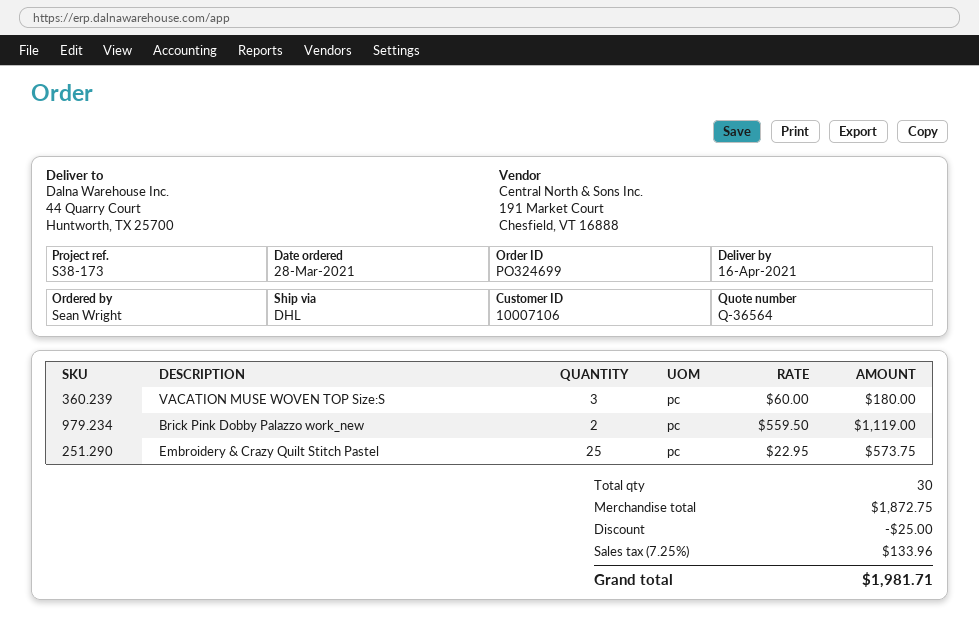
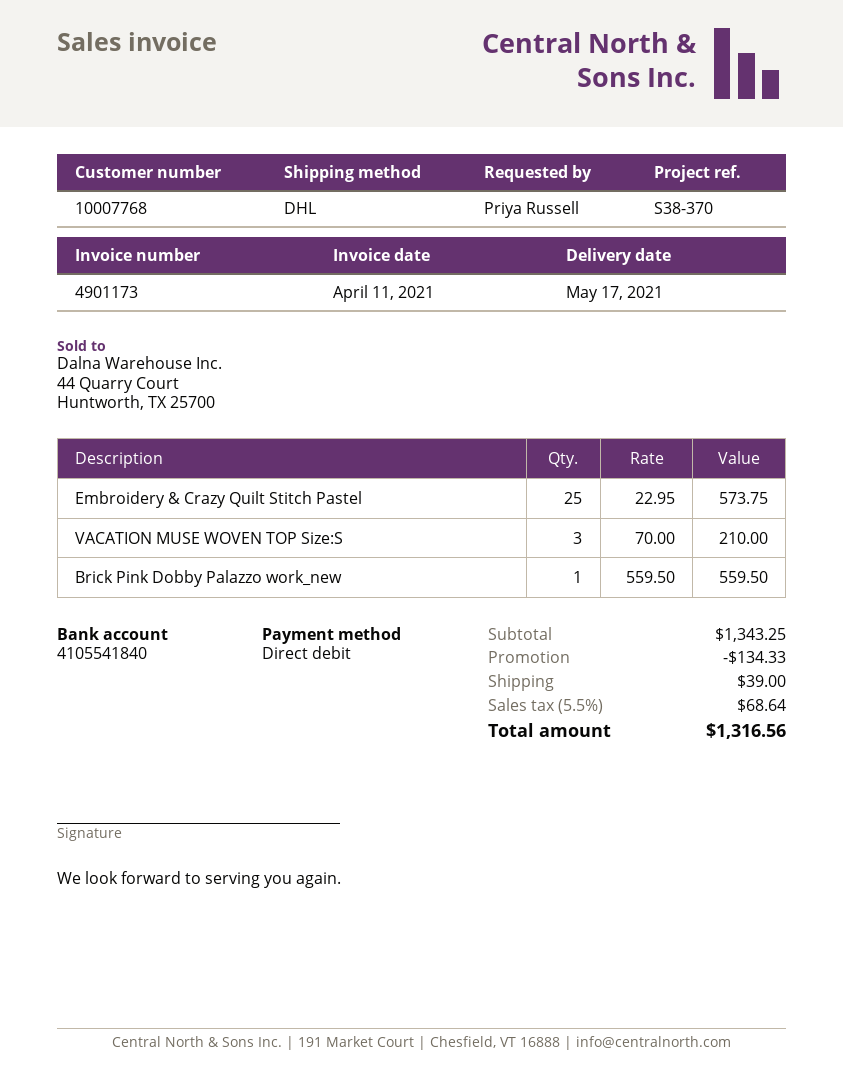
delivery date: 2021-04-16 -> 2021-05-17
customer number: 10007106 -> 10007768
reference: S38-173 -> S38-370
ordered by: Sean Wright -> Priya Russell
VACATION MUSE WOVEN TOP Size:S: 3 x 60.00 = 180.00 -> 3 x 70.00 = 210.00
Brick Pink Dobby Palazzo work_new: 2 x 559.50 = 1119.00 -> 1 x 559.50 = 559.50
subtotal: 1872.75 -> 1343.25
discount: 25.00 -> 134.33
shipping: none -> 39.00
tax: 7.25% = 133.96 -> 5.5% = 68.64
total: 1981.71 -> 1316.56

